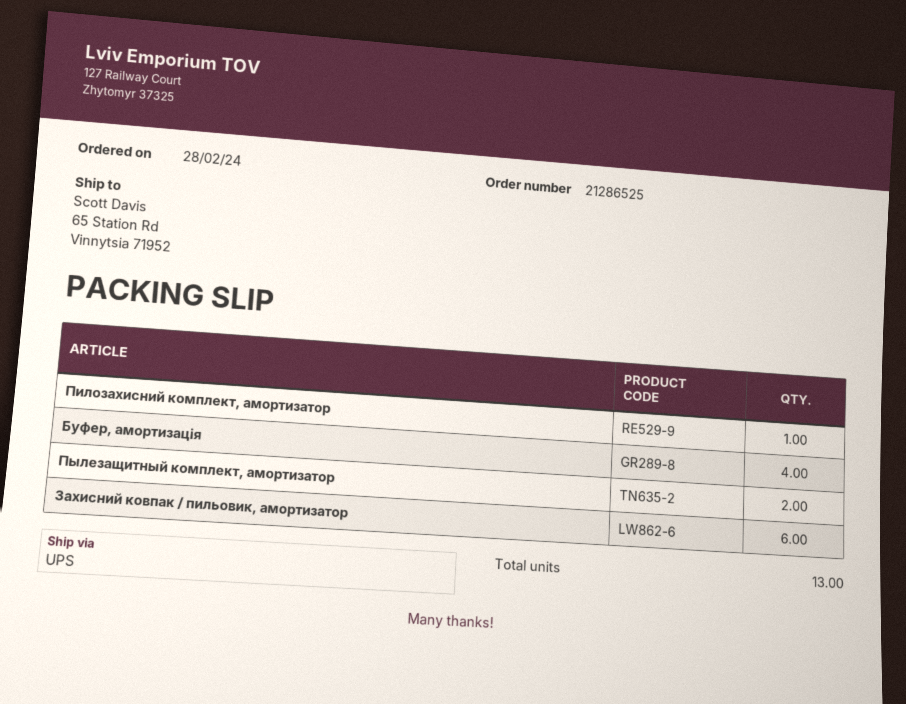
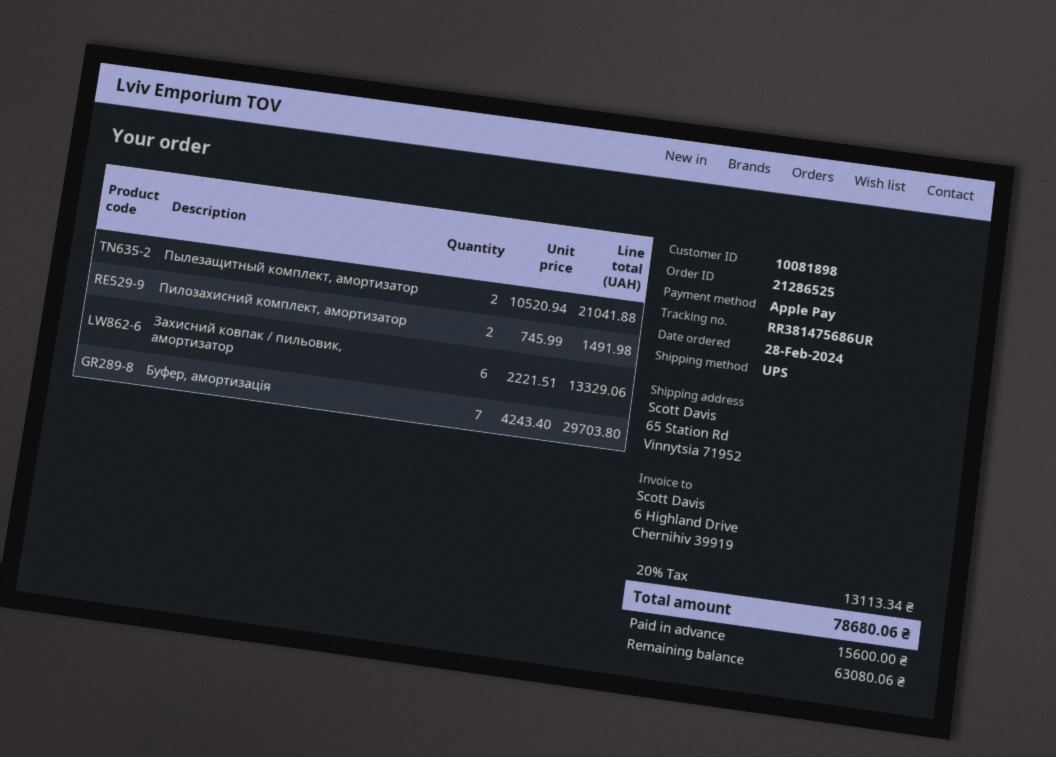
Пилозахисний комплект, амортизатор: 1 -> 2
Буфер, амортизація: 4 -> 7

